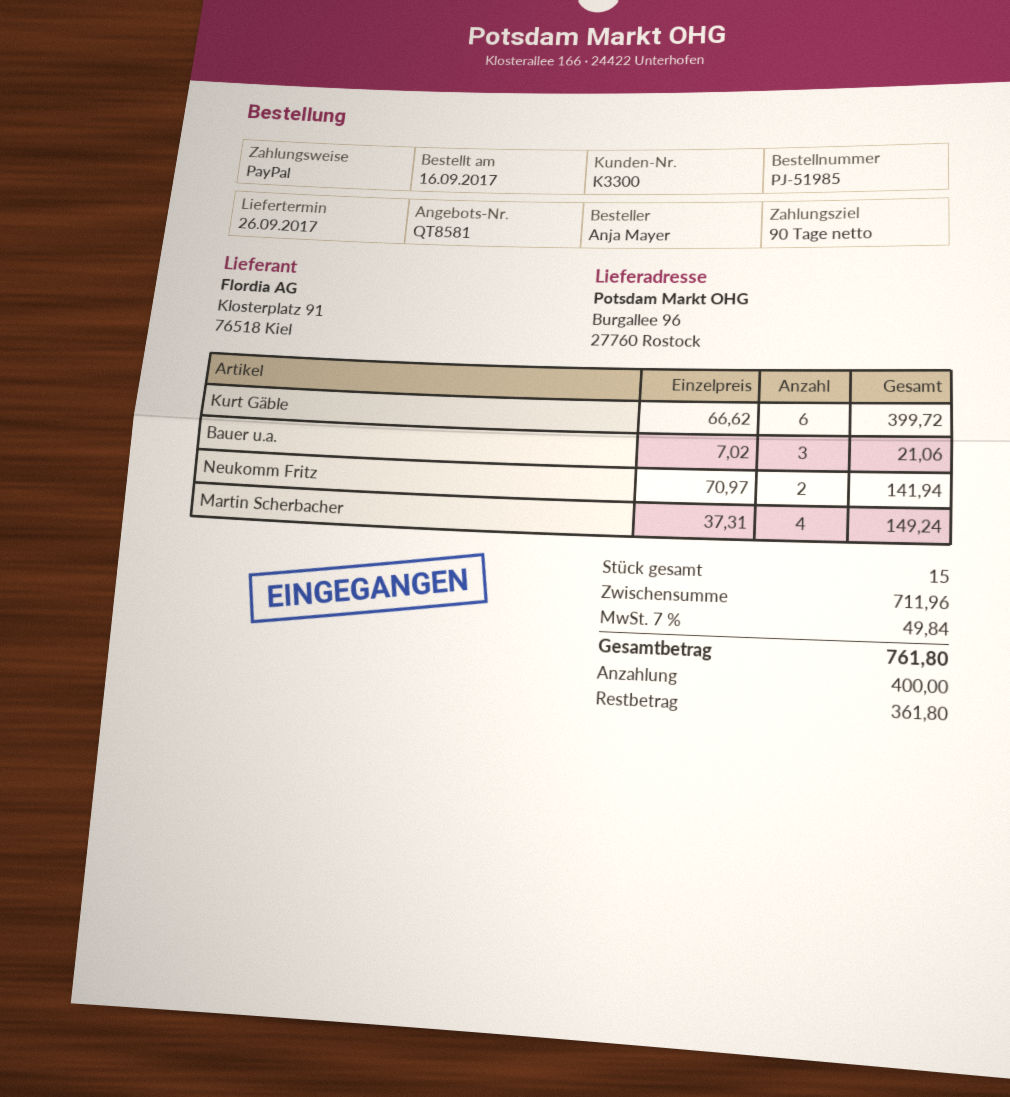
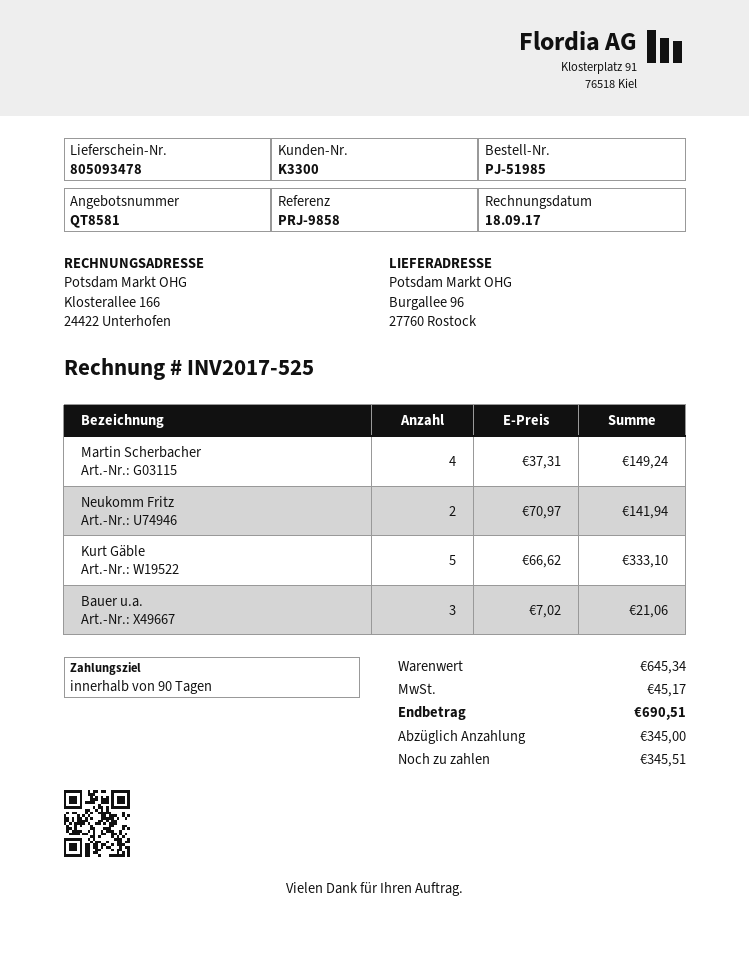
Kurt Gäble: 6 x 66.62 = 399.72 -> 5 x 66.62 = 333.10
subtotal: 711.96 -> 645.34
tax: 49.84 -> 45.17
total: 761.80 -> 690.51
deposit: 400.00 -> 345.00
balance: 361.80 -> 345.51

